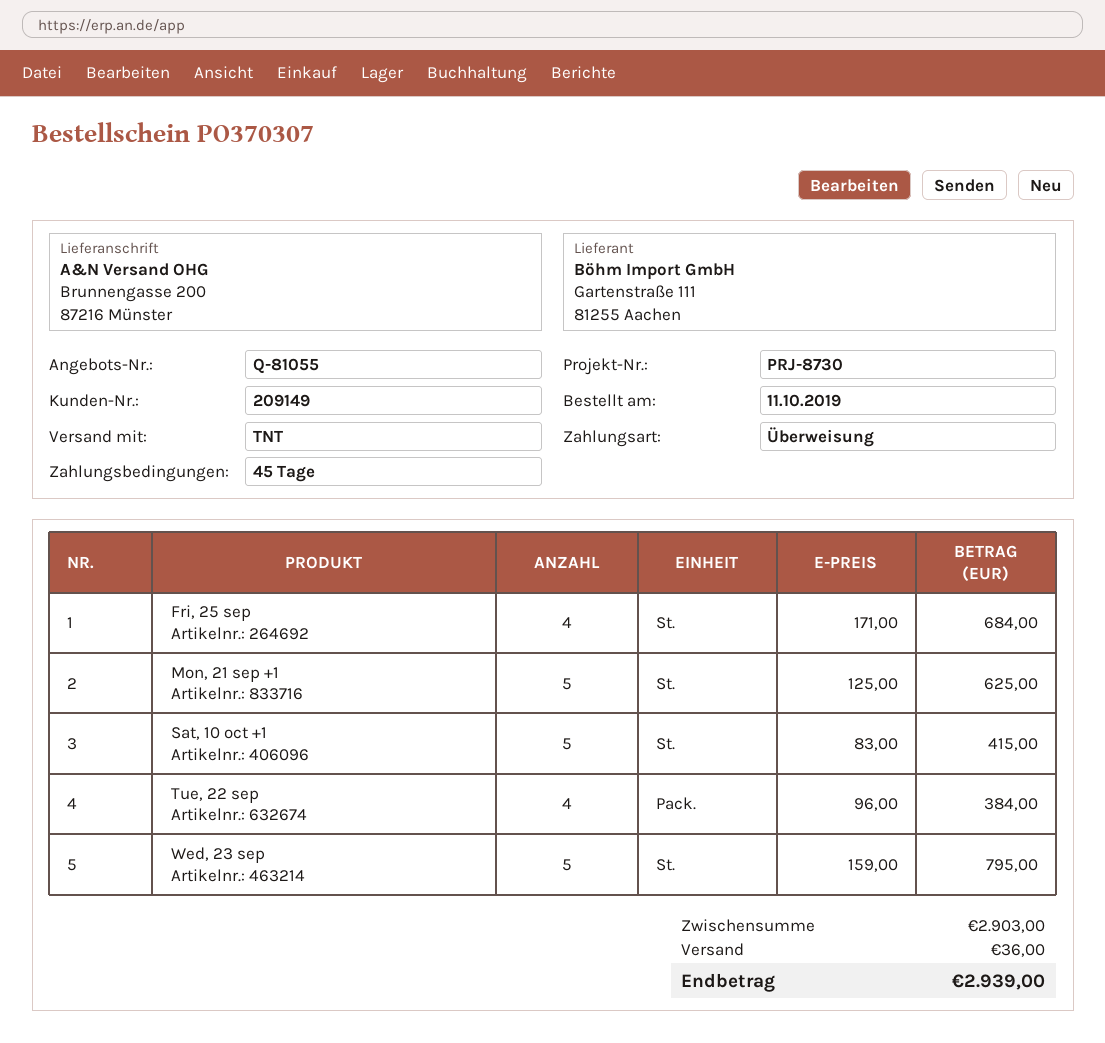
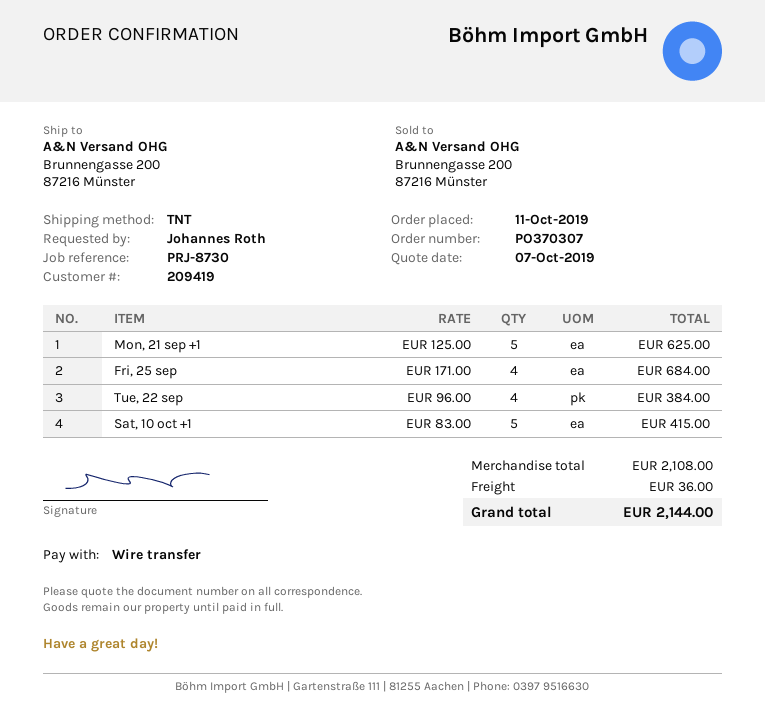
customer number: 209149 -> 209419
Wed, 23 sep: 5 x 159.00 = 795.00 -> none
subtotal: 2903.00 -> 2108.00
total: 2939.00 -> 2144.00

